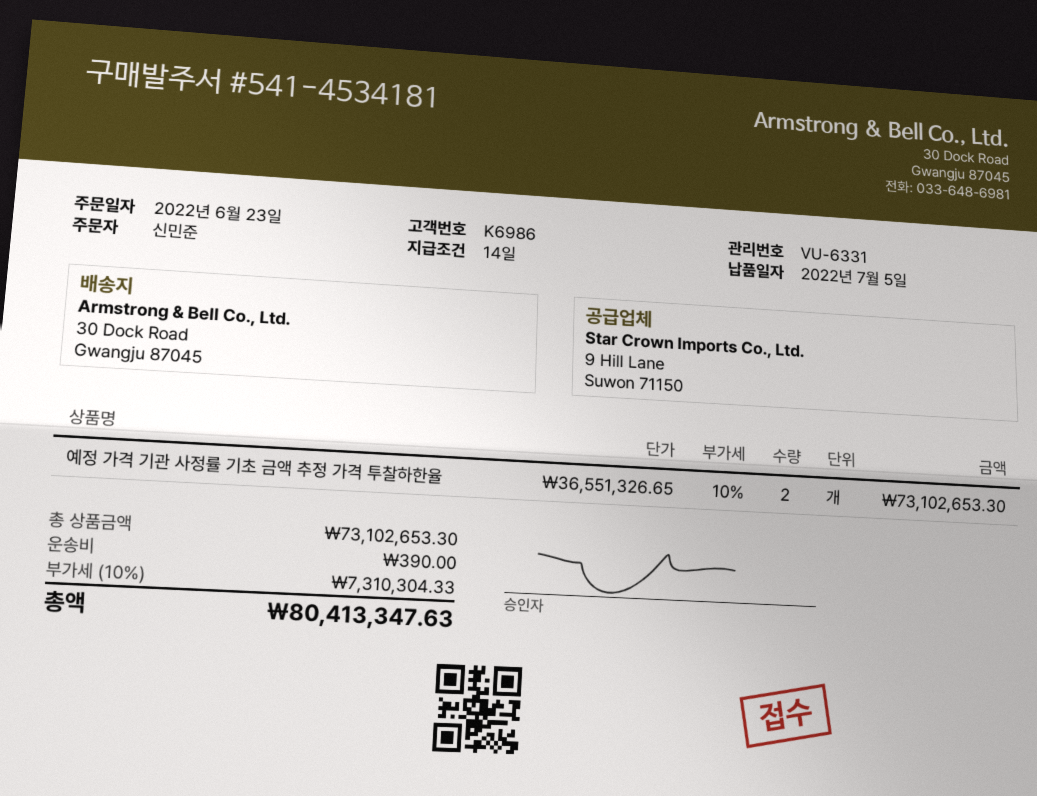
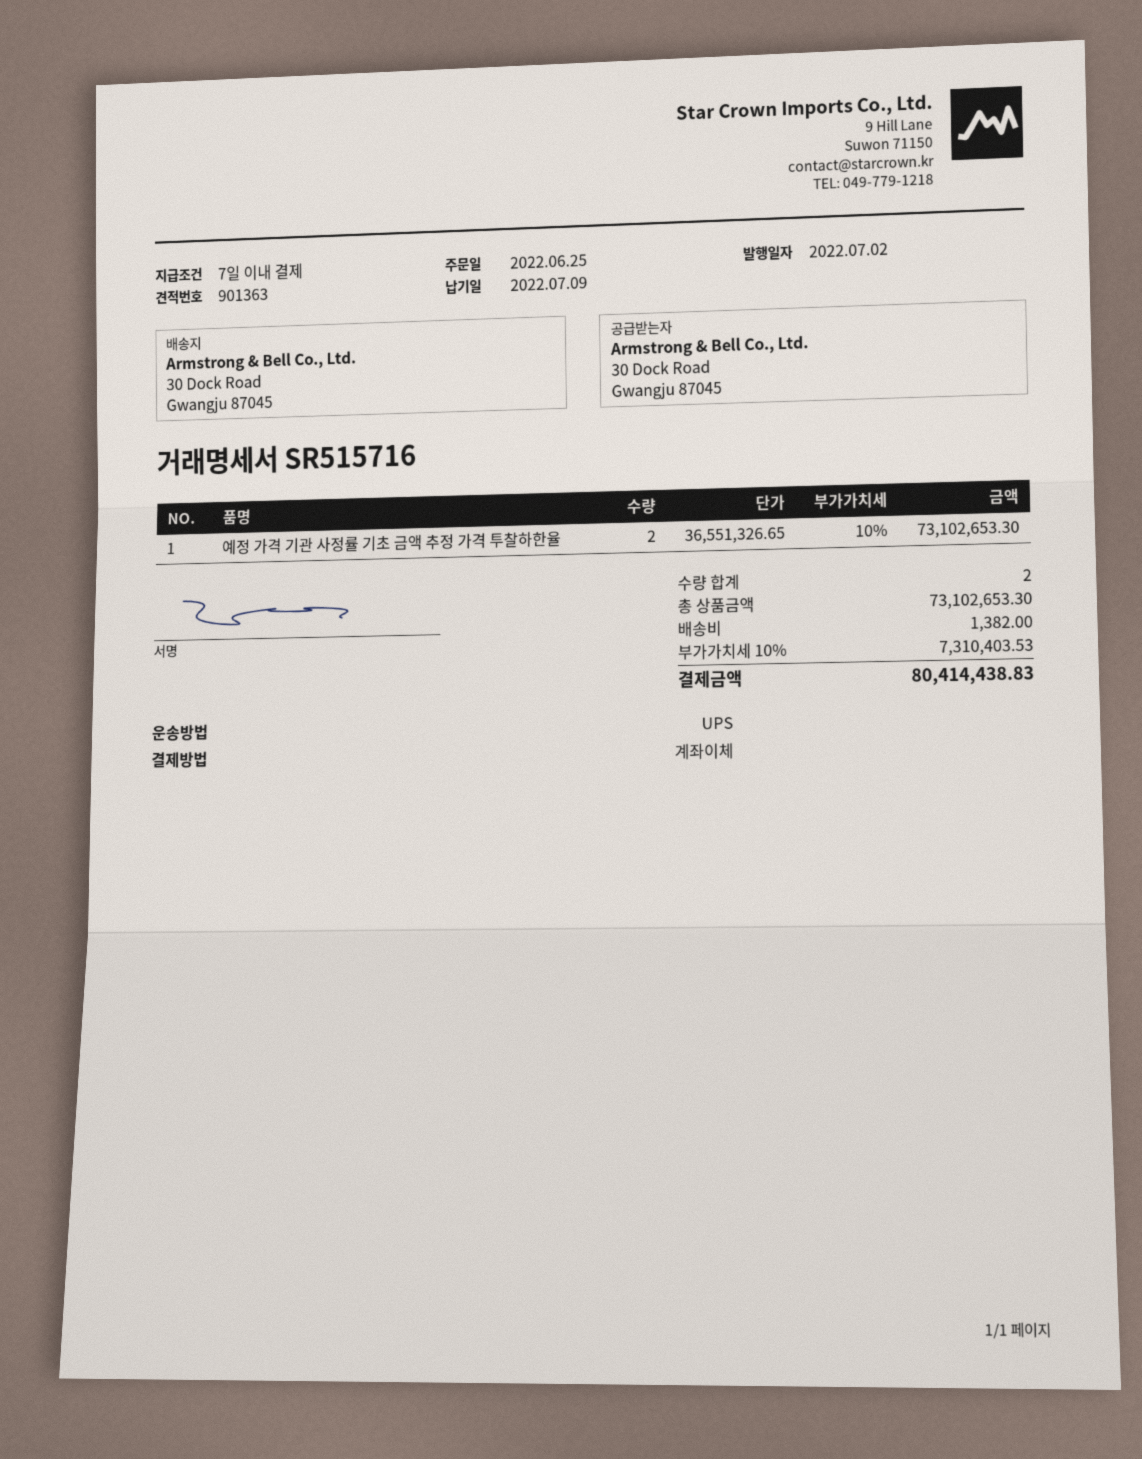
order date: 2022-06-23 -> 2022-06-25
delivery date: 2022-07-05 -> 2022-07-09
payment terms: 14 days -> 7 days
shipping: 390.00 -> 1382.00
tax: 10% = 7310304.33 -> 10% = 7310403.53
total: 80413347.63 -> 80414438.83

